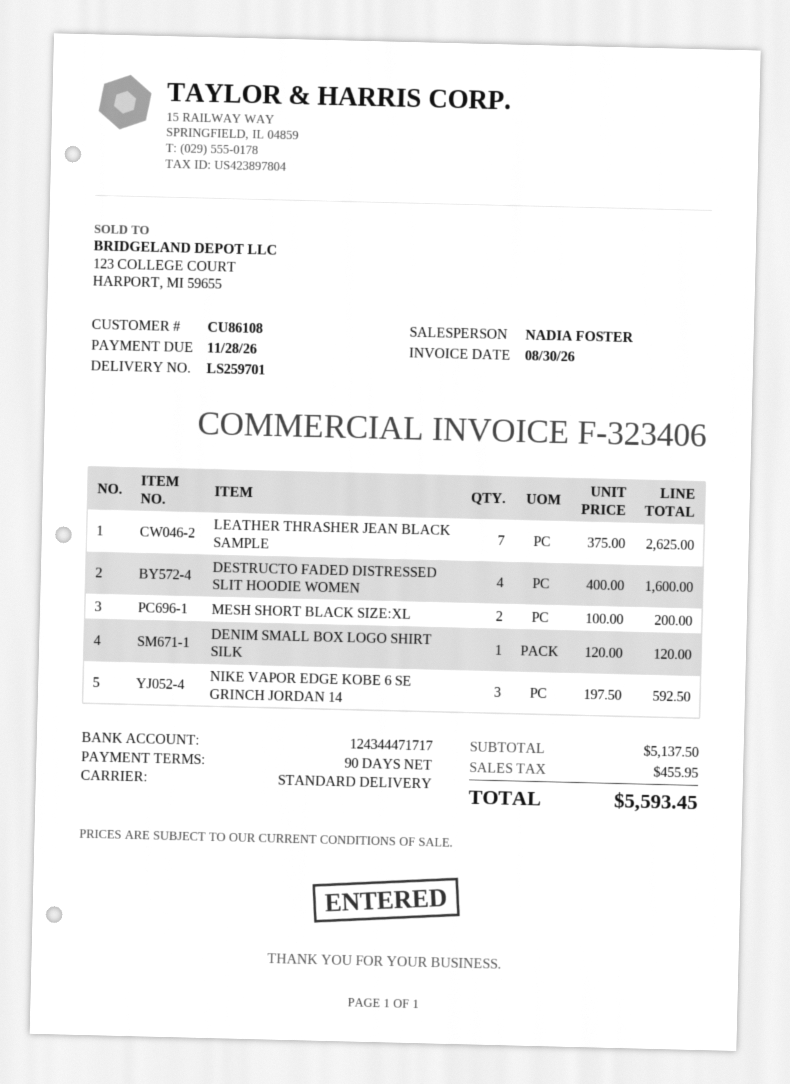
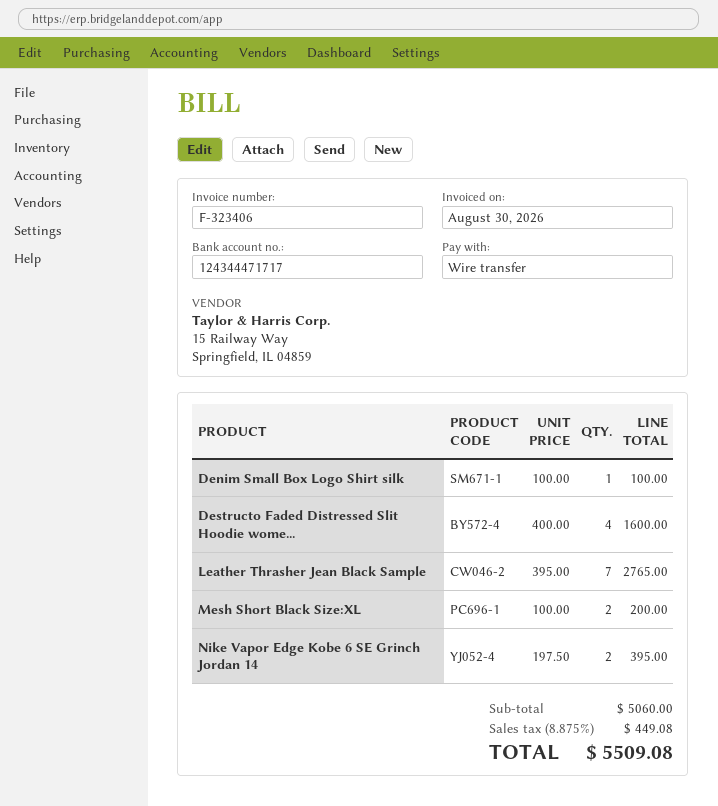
LEATHER THRASHER JEAN BLACK SAMPLE: 7 x 375.00 = 2625.00 -> 7 x 395.00 = 2765.00
DENIM SMALL BOX LOGO SHIRT SILK: 1 x 120.00 = 120.00 -> 1 x 100.00 = 100.00
NIKE VAPOR EDGE KOBE 6 SE GRINCH JORDAN 14: 3 x 197.50 = 592.50 -> 2 x 197.50 = 395.00
subtotal: 5137.50 -> 5060.00
tax: 455.95 -> 449.08
total: 5593.45 -> 5509.08

